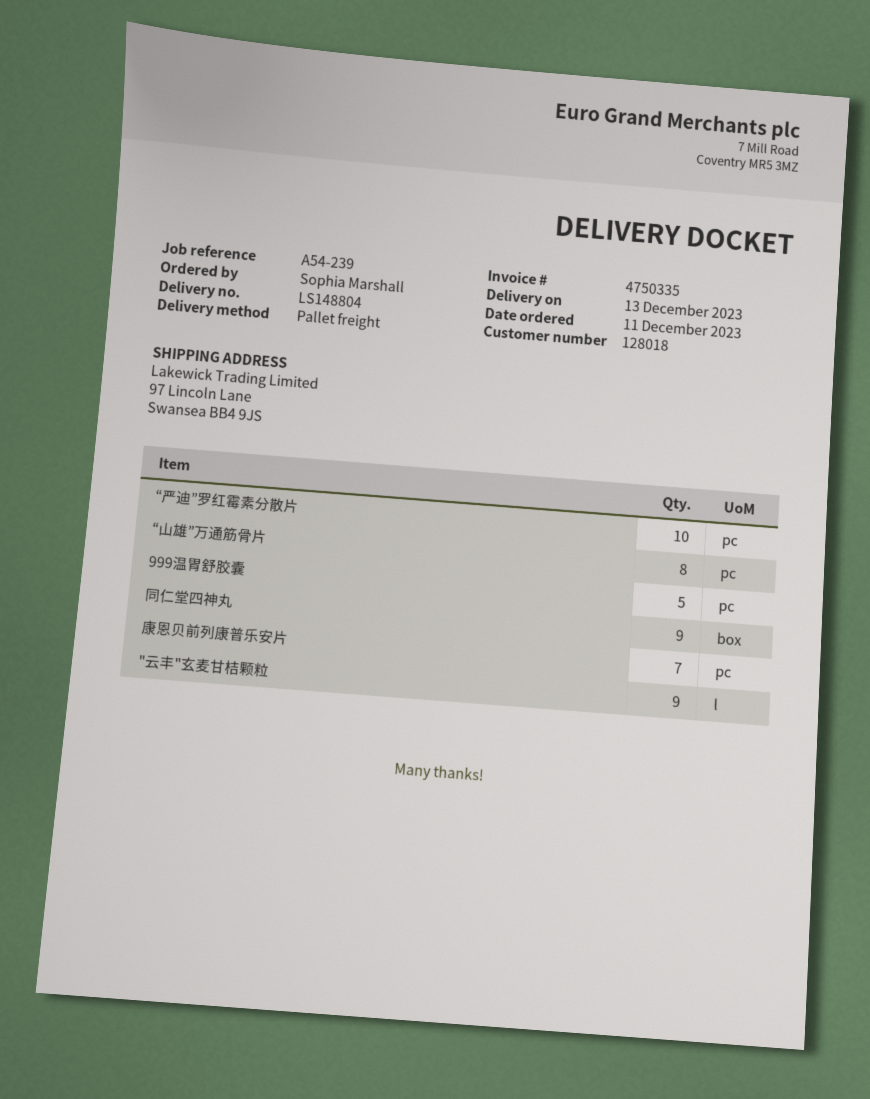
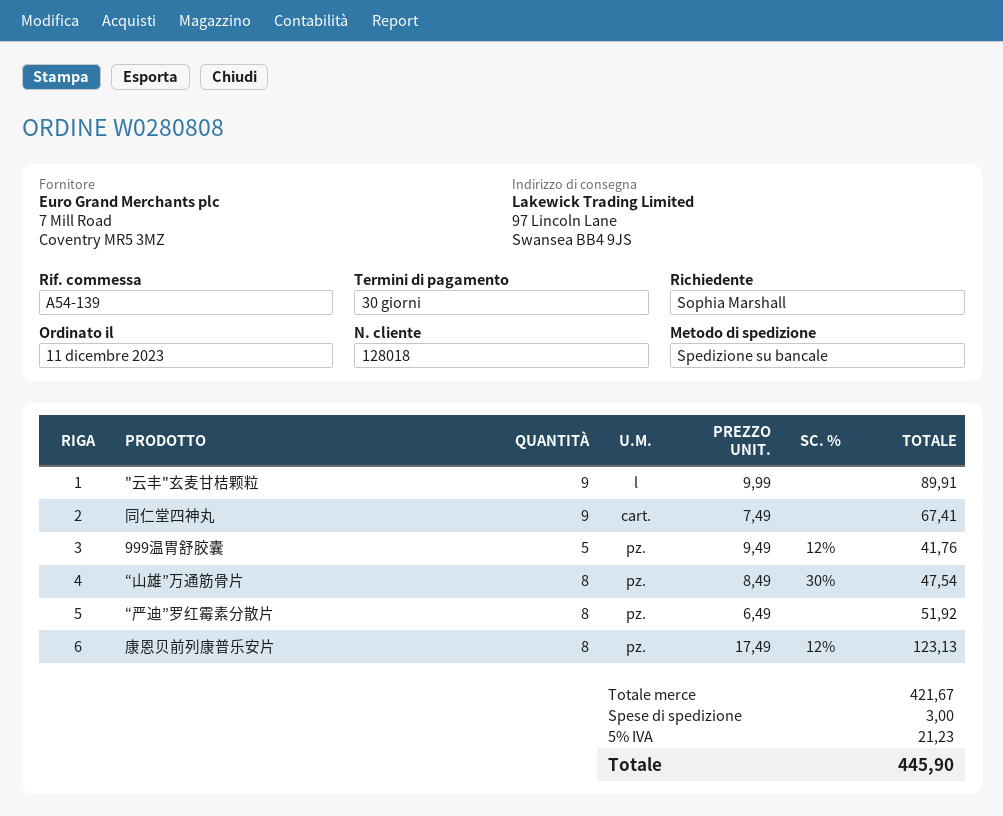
reference: A54-239 -> A54-139
“严迪”罗红霉素分散片: 10 -> 8
康恩贝前列康普乐安片: 7 -> 8

